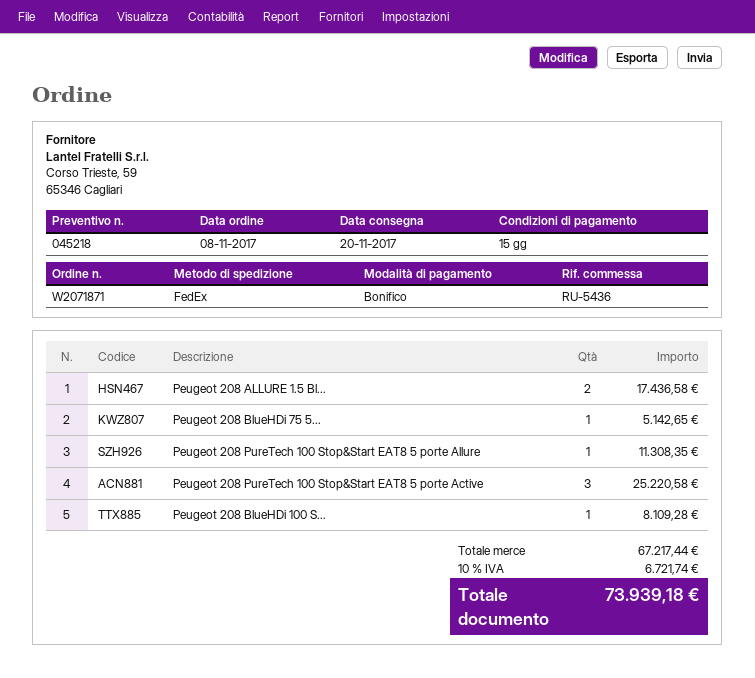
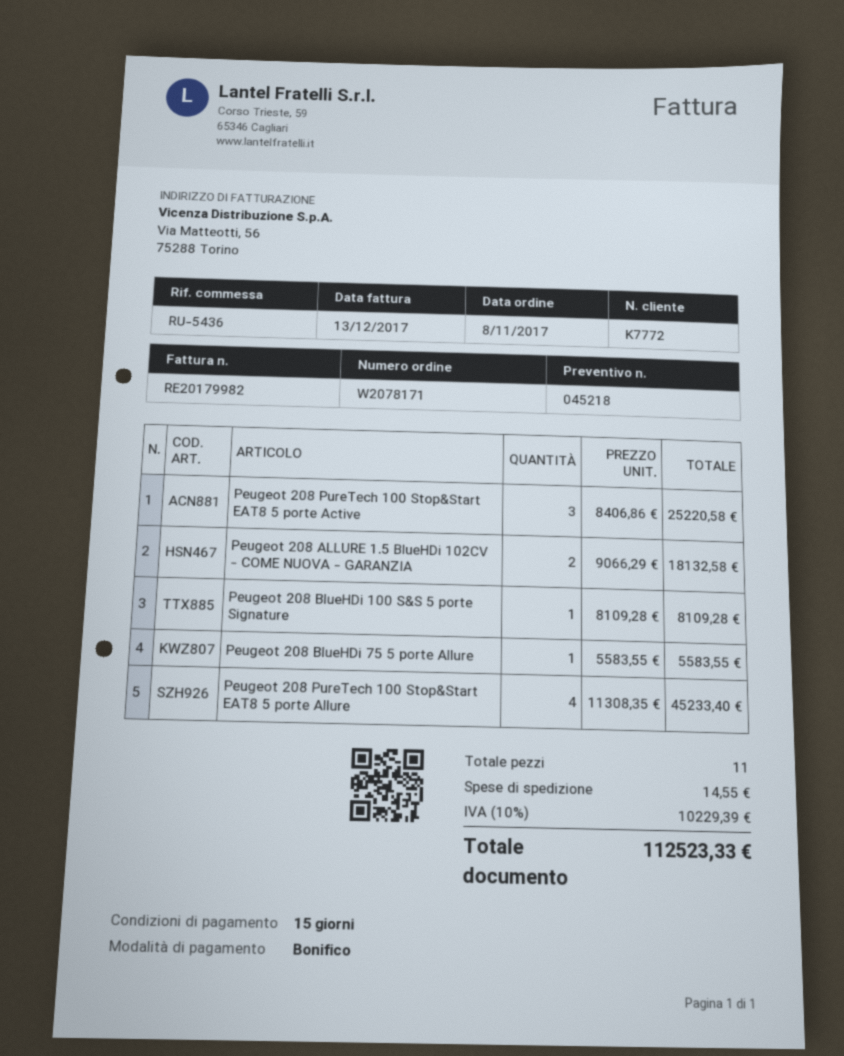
order number: W2071871 -> W2078171
Peugeot 208 ALLURE 1.5 Bl...: 2 for 17436.58 -> 2 for 18132.58
Peugeot 208 BlueHDi 75 5...: 1 for 5142.65 -> 1 for 5583.55
Peugeot 208 PureTech 100 Stop&Start EAT8 5 porte Allure: 1 for 11308.35 -> 4 for 45233.40
shipping: none -> 14.55
tax: 10% = 6721.74 -> 10% = 10229.39
total: 73939.18 -> 112523.33

